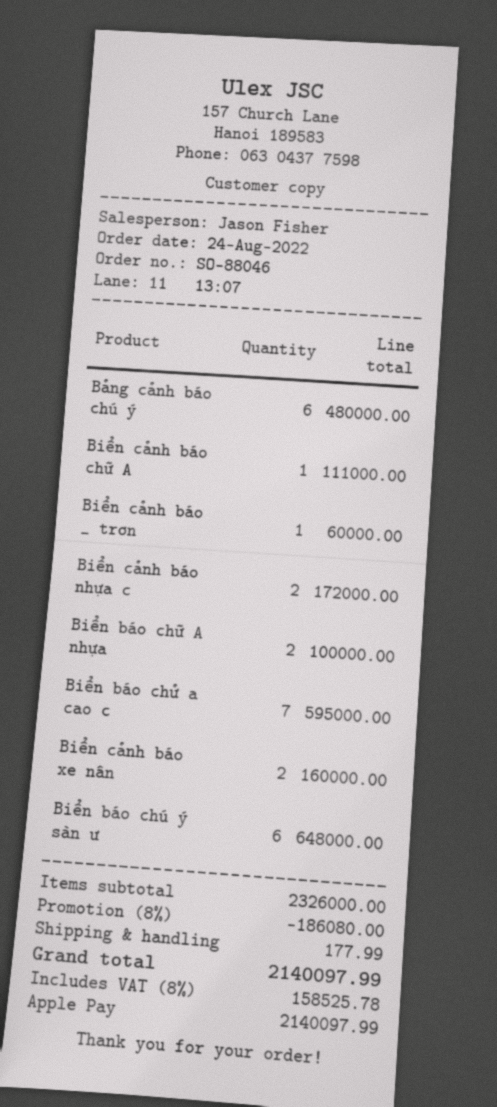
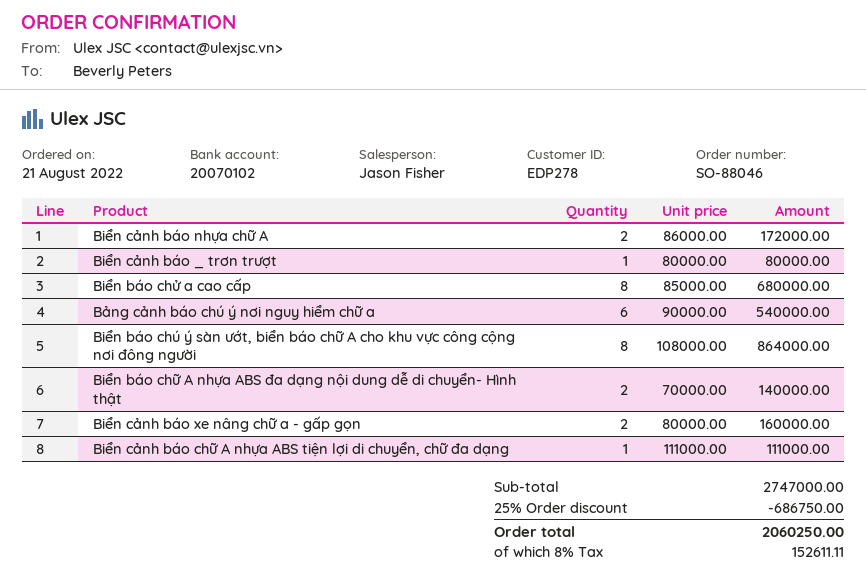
order date: 2022-08-24 -> 2022-08-21
Bảng cảnh báo chú ý: 6 for 480000.00 -> 6 for 540000.00
Biển cảnh báo _ trơn: 1 for 60000.00 -> 1 for 80000.00
Biển báo chữ A nhựa: 2 for 100000.00 -> 2 for 140000.00
Biển báo chử a cao c: 7 for 595000.00 -> 8 for 680000.00
Biển báo chú ý sàn ư: 6 for 648000.00 -> 8 for 864000.00
subtotal: 2326000.00 -> 2747000.00
discount: 8% = 186080.00 -> 25% = 686750.00
shipping: 177.99 -> none
tax: 8% = 158525.78 -> 8% = 152611.11
total: 2140097.99 -> 2060250.00

